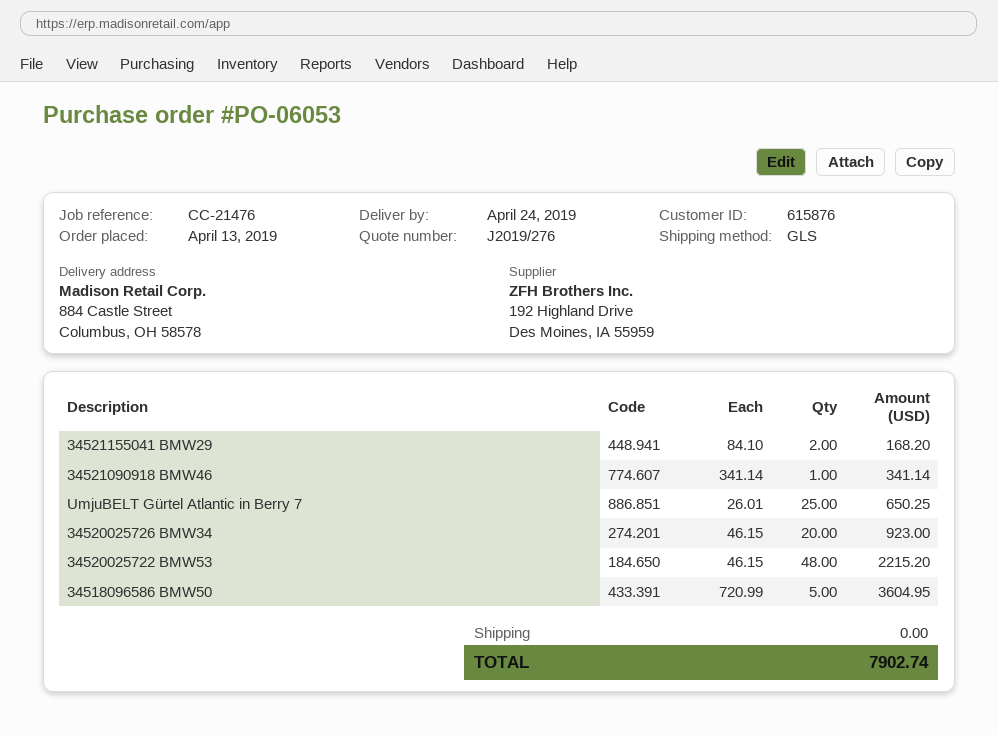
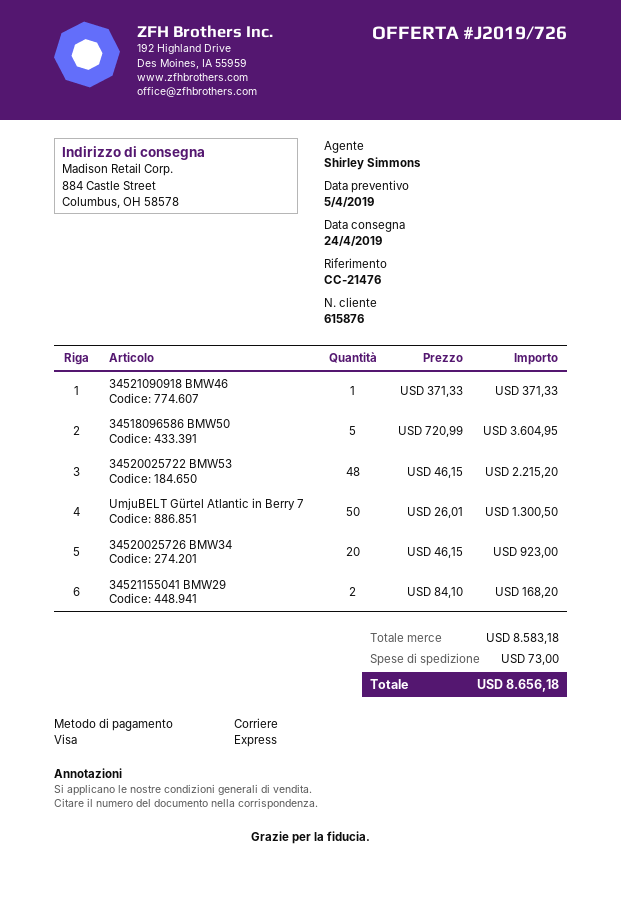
quote number: J2019/276 -> J2019/726
shipping method: GLS -> express
34521090918 BMW46: 1 x 341.14 = 341.14 -> 1 x 371.33 = 371.33
UmjuBELT Gürtel Atlantic in Berry 7: 25 x 26.01 = 650.25 -> 50 x 26.01 = 1300.50
shipping: 0.00 -> 73.00
total: 7902.74 -> 8656.18

